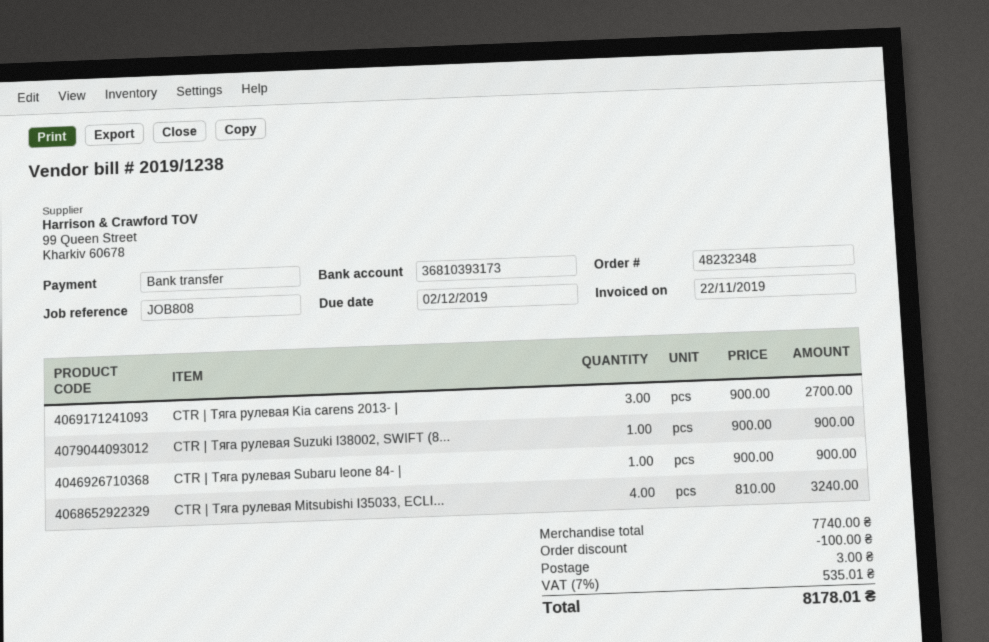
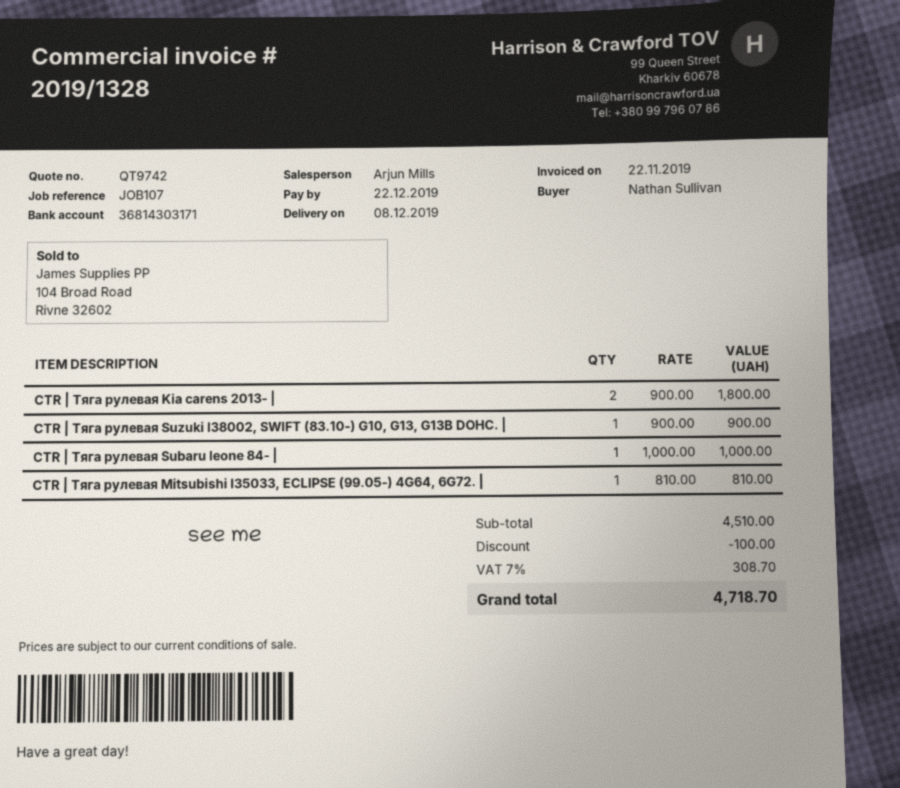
invoice number: 2019/1238 -> 2019/1328
due date: 2019-12-02 -> 2019-12-22
reference: JOB808 -> JOB107
bank account: 36810393173 -> 36814303171
CTR | Тяга рулевая Kia carens 2013- |: 3 x 900.00 = 2700.00 -> 2 x 900.00 = 1800.00
CTR | Тяга рулевая Subaru leone 84- |: 1 x 900.00 = 900.00 -> 1 x 1000.00 = 1000.00
CTR | Тяга рулевая Mitsubishi I35033, ECLI...: 4 x 810.00 = 3240.00 -> 1 x 810.00 = 810.00
subtotal: 7740.00 -> 4510.00
shipping: 3.00 -> none
tax: 7% = 535.01 -> 7% = 308.70
total: 8178.01 -> 4718.70

